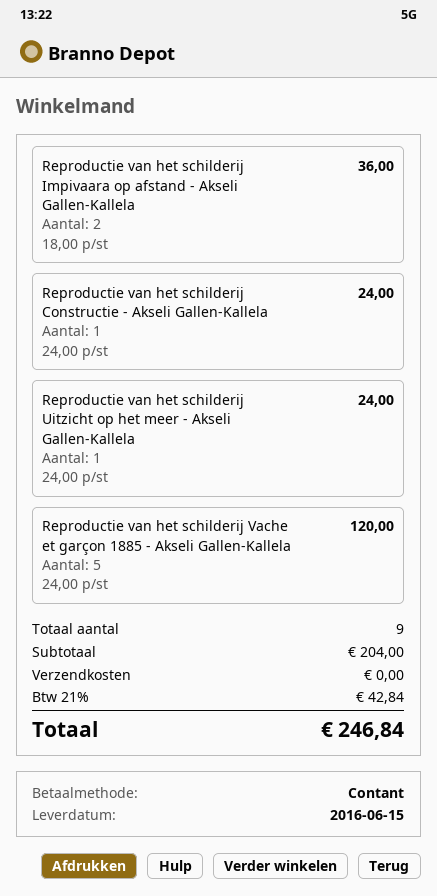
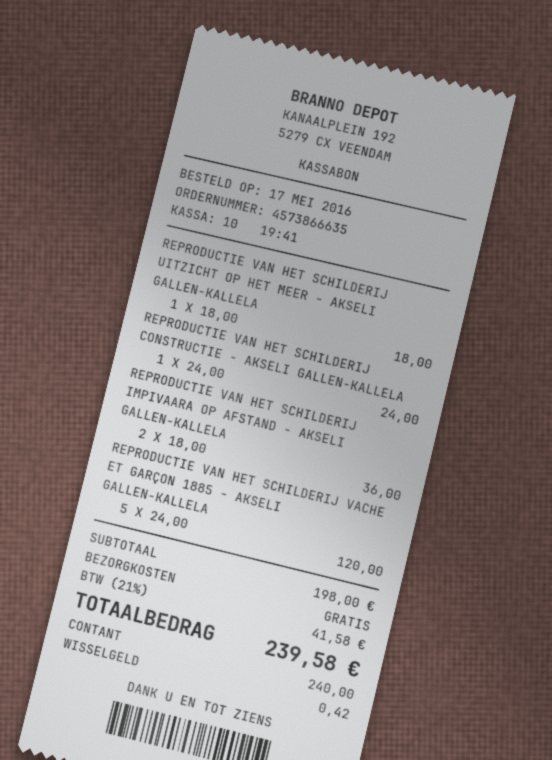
Reproductie van het schilderij Uitzicht op het meer - Akseli Gallen-Kallela: 1 x 24.00 = 24.00 -> 1 x 18.00 = 18.00
subtotal: 204.00 -> 198.00
tax: 21% = 42.84 -> 21% = 41.58
total: 246.84 -> 239.58

